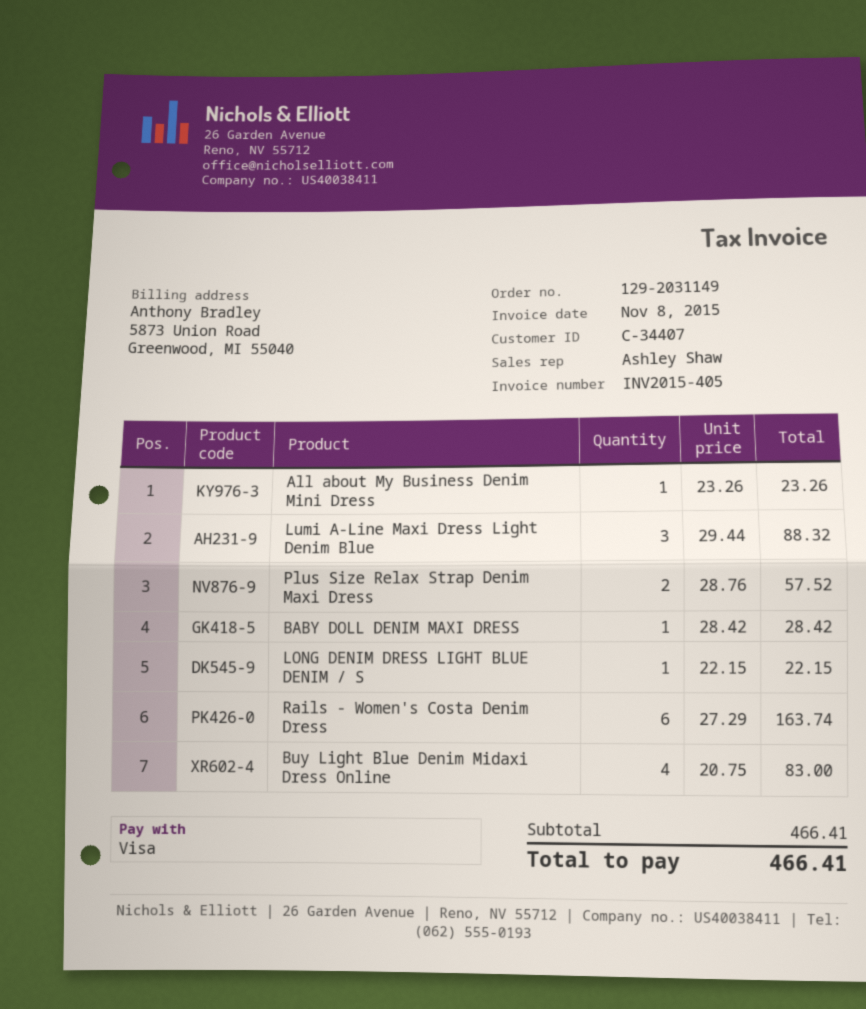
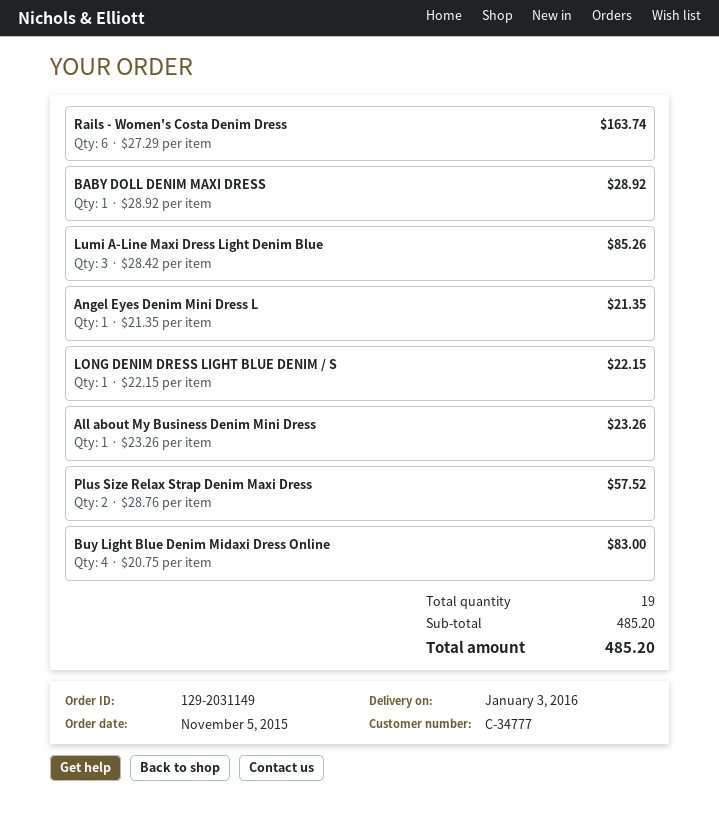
customer number: C-34407 -> C-34777
Lumi A-Line Maxi Dress Light Denim Blue: 3 x 29.44 = 88.32 -> 3 x 28.42 = 85.26
BABY DOLL DENIM MAXI DRESS: 1 x 28.42 = 28.42 -> 1 x 28.92 = 28.92
Angel Eyes Denim Mini Dress L: none -> 1 x 21.35 = 21.35
subtotal: 466.41 -> 485.20
total: 466.41 -> 485.20

